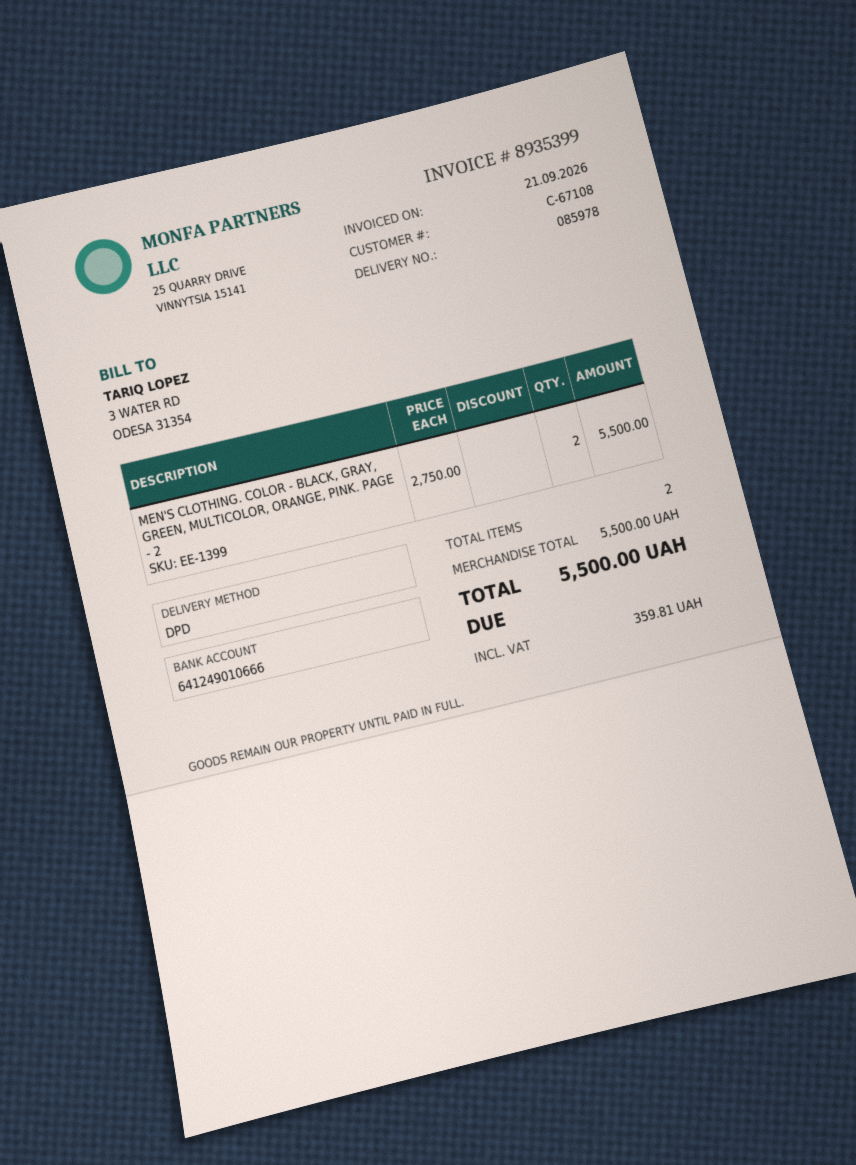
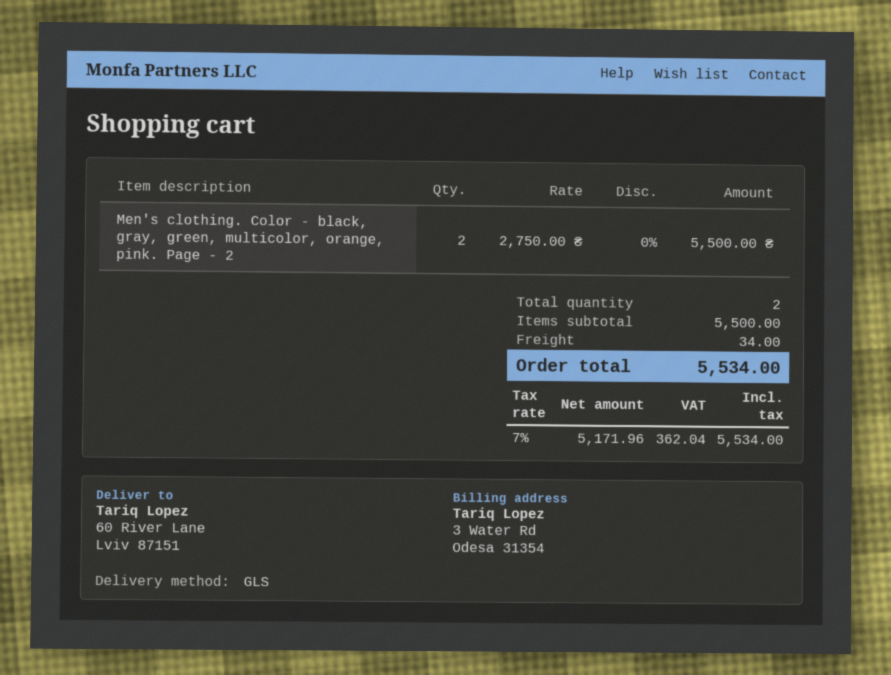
shipping method: DPD -> GLS
shipping: none -> 34.00
tax: 359.81 -> 362.04
total: 5500.00 -> 5534.00

